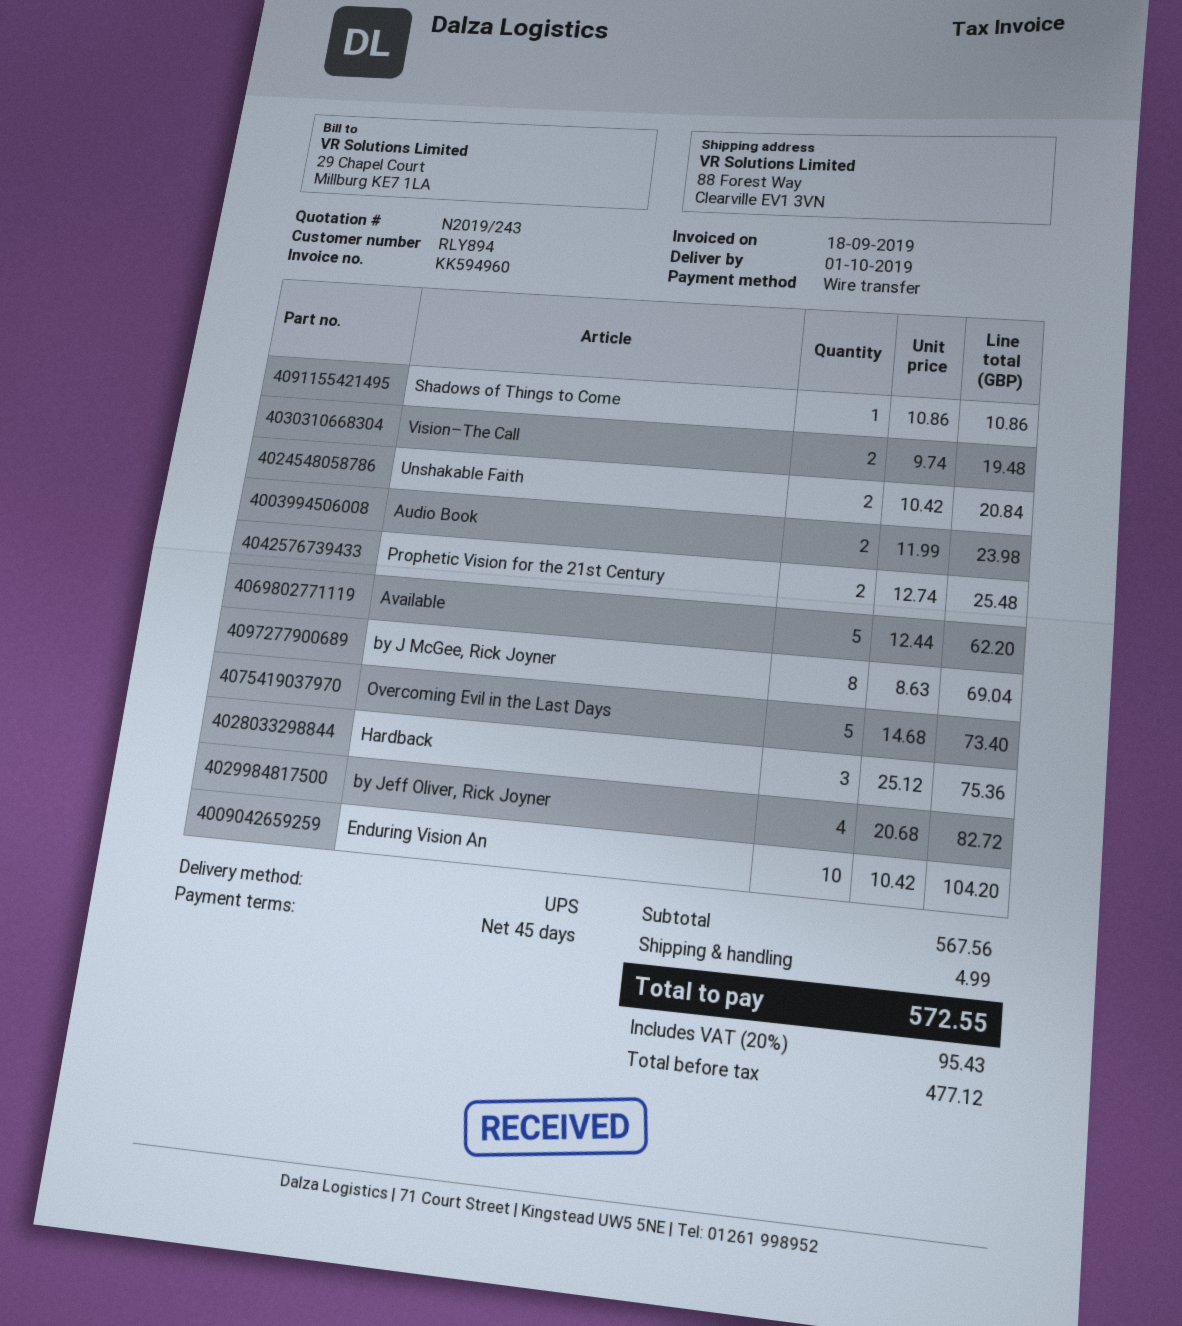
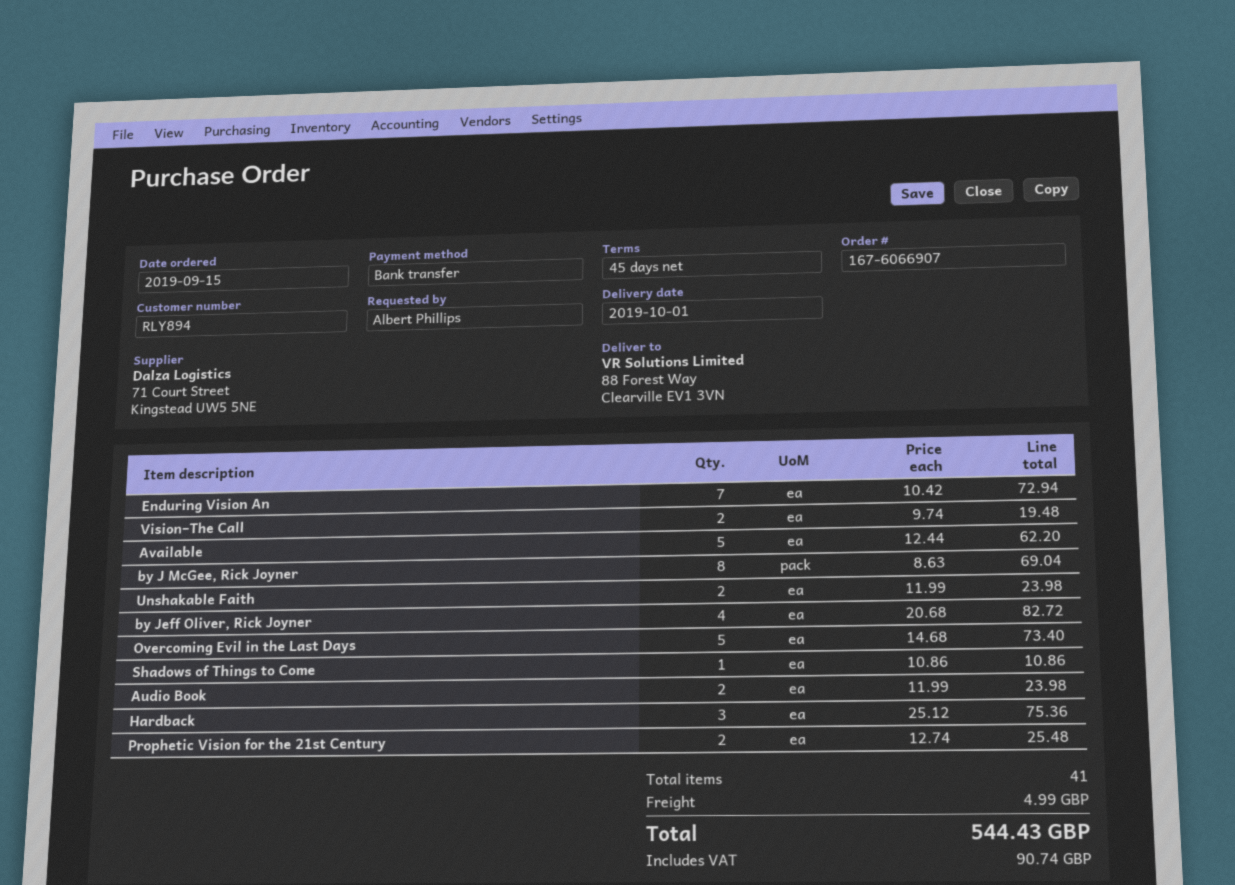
Unshakable Faith: 2 x 10.42 = 20.84 -> 2 x 11.99 = 23.98
Enduring Vision An: 10 x 10.42 = 104.20 -> 7 x 10.42 = 72.94
tax: 95.43 -> 90.74
total: 572.55 -> 544.43

